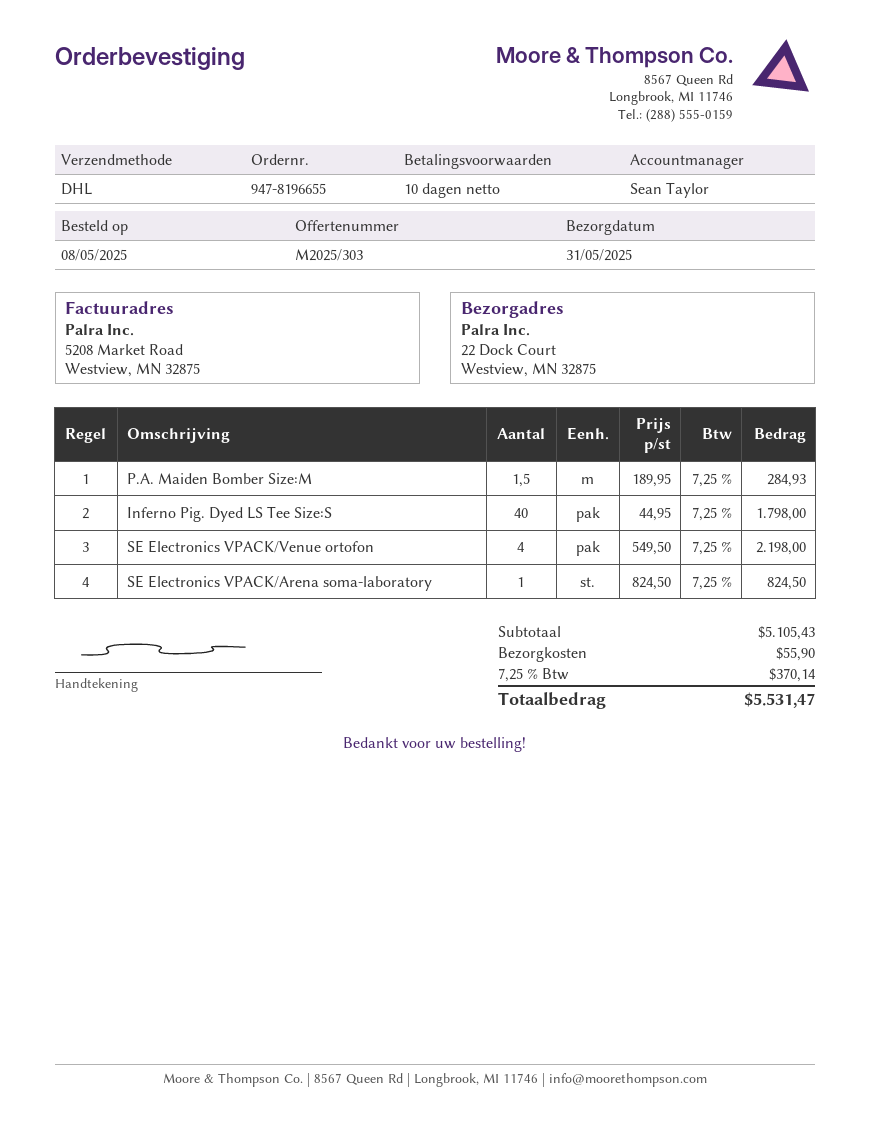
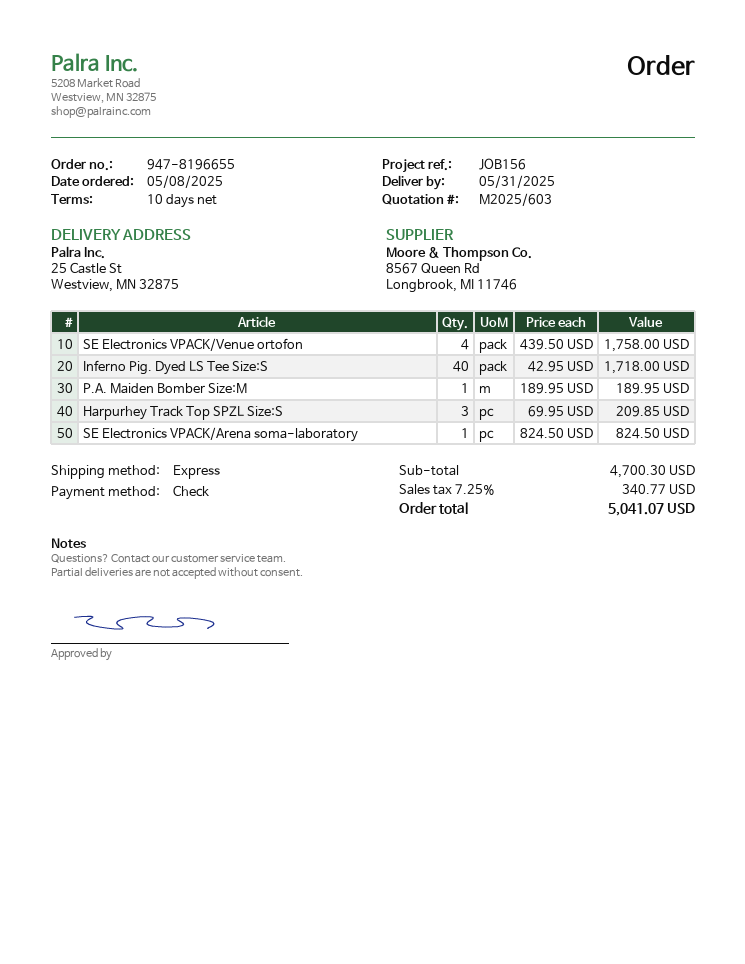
quote number: M2025/303 -> M2025/603
shipping method: DHL -> express
ship to: 22 Dock Court, Westview, MN 32875 -> 25 Castle St, Westview, MN 32875
P.A. Maiden Bomber Size:M: 1.5 x 189.95 = 284.93 -> 1 x 189.95 = 189.95
Inferno Pig. Dyed LS Tee Size:S: 40 x 44.95 = 1798.00 -> 40 x 42.95 = 1718.00
SE Electronics VPACK/Venue ortofon: 4 x 549.50 = 2198.00 -> 4 x 439.50 = 1758.00
Harpurhey Track Top SPZL Size:S: none -> 3 x 69.95 = 209.85
subtotal: 5105.43 -> 4700.30
shipping: 55.90 -> none
tax: 7.25% = 370.14 -> 7.25% = 340.77
total: 5531.47 -> 5041.07

